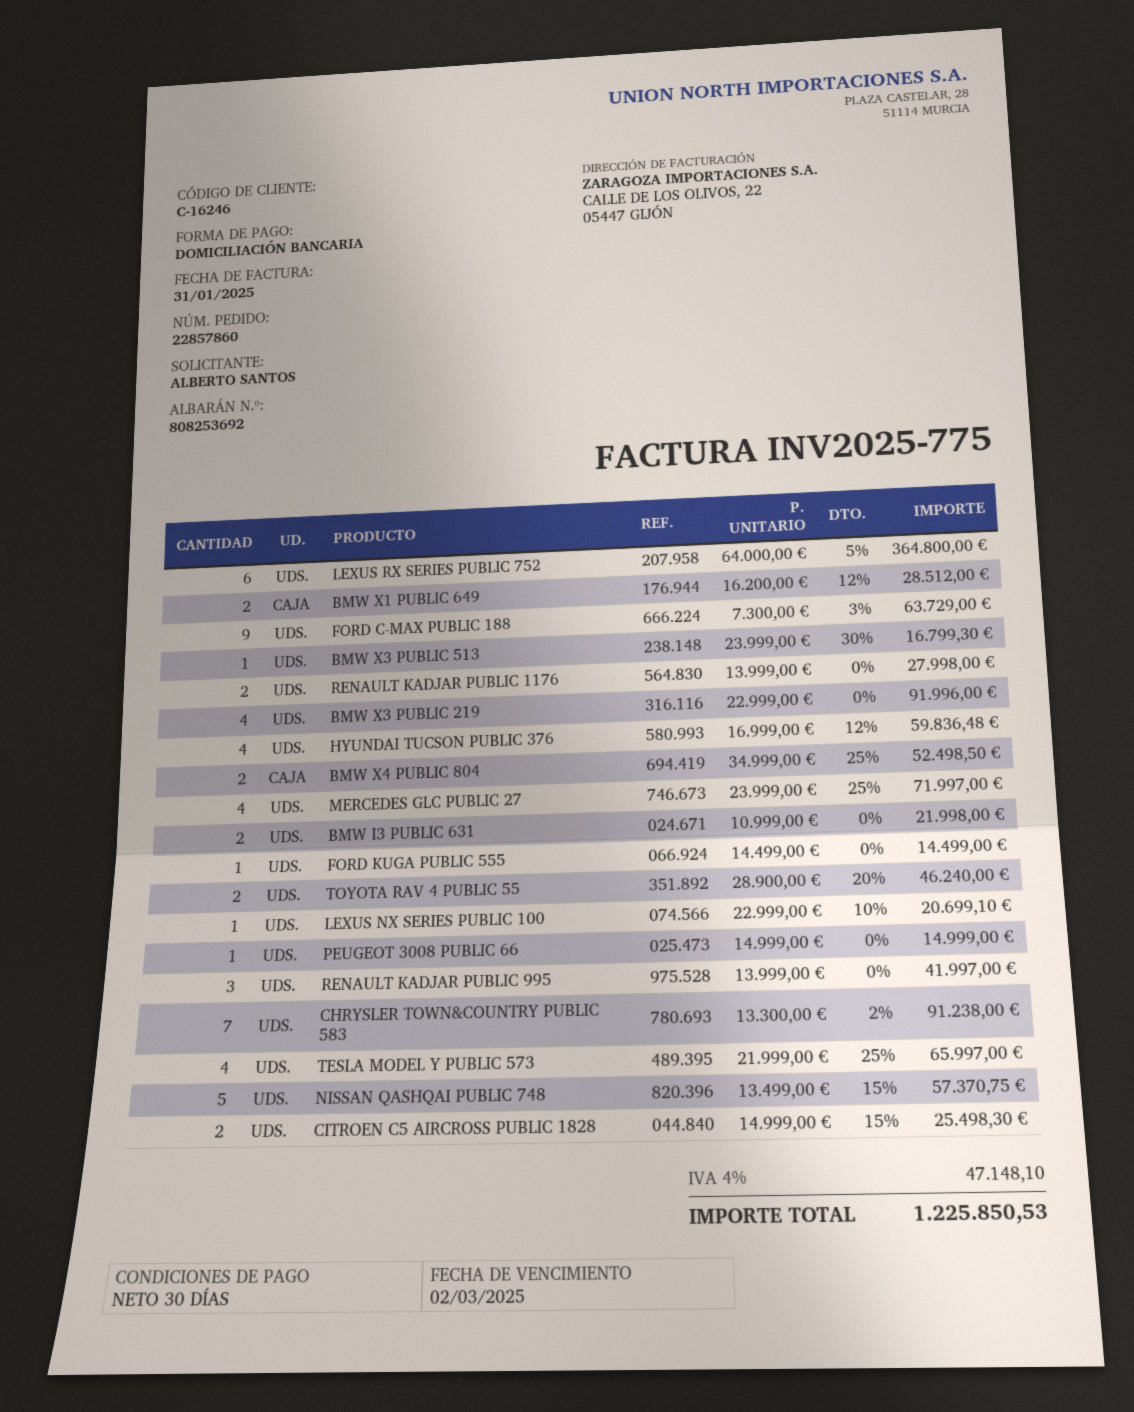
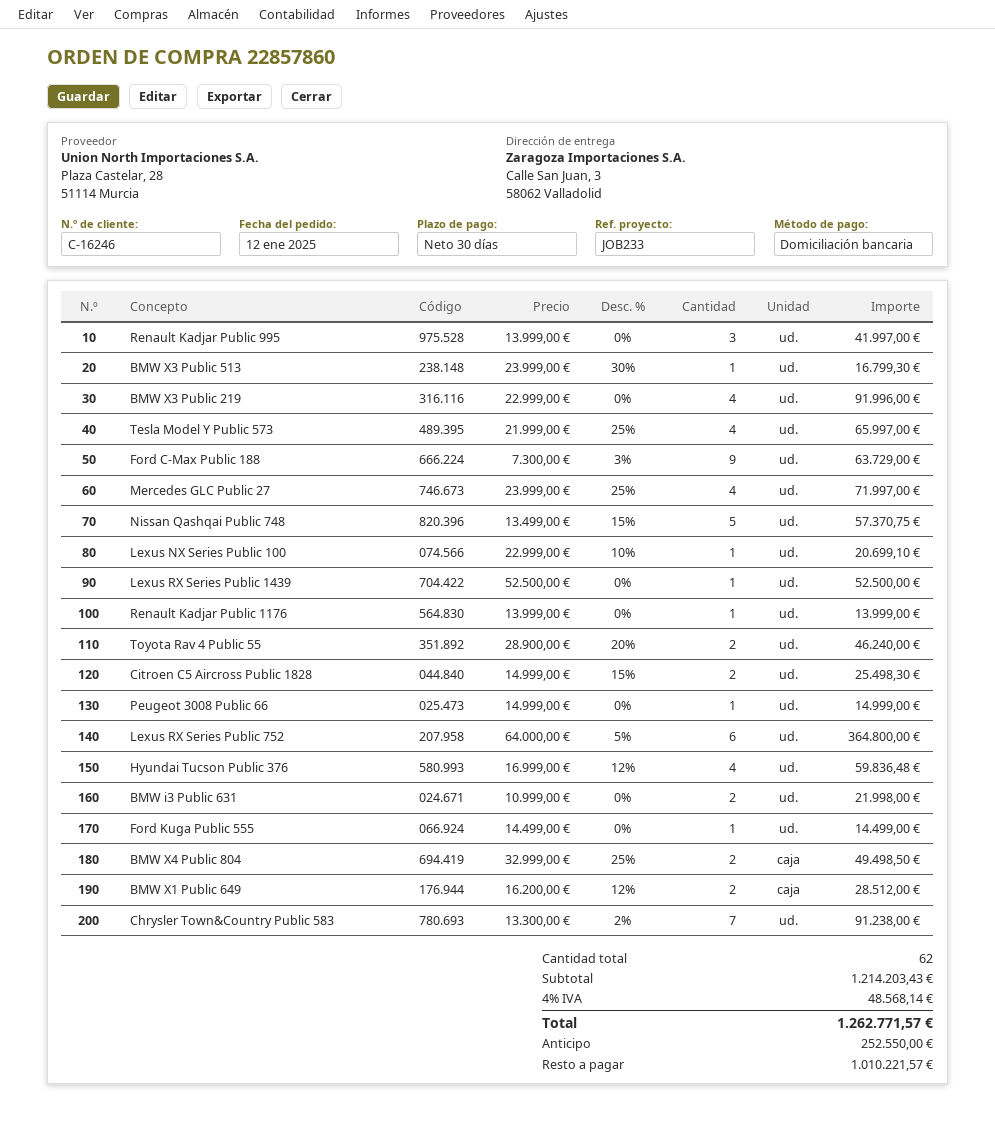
RENAULT KADJAR PUBLIC 1176: 2 x 13999.00 = 27998.00 -> 1 x 13999.00 = 13999.00
BMW X4 PUBLIC 804: 2 x 34999.00 - 25% = 52498.50 -> 2 x 32999.00 - 25% = 49498.50
Lexus RX Series Public 1439: none -> 1 x 52500.00 = 52500.00
tax: 4% = 47148.10 -> 4% = 48568.14
total: 1225850.53 -> 1262771.57

